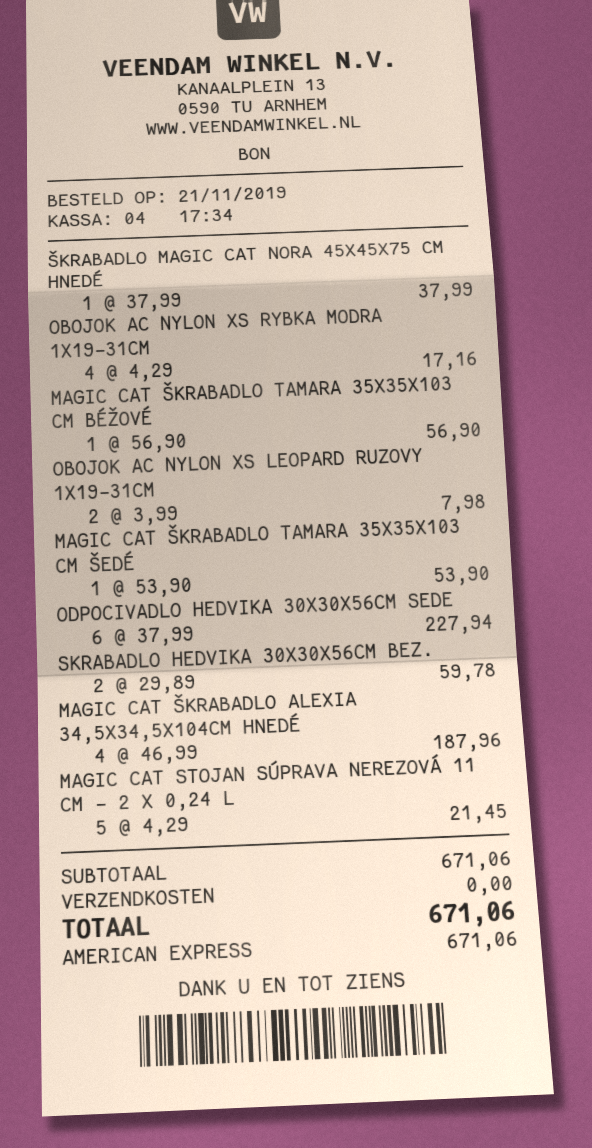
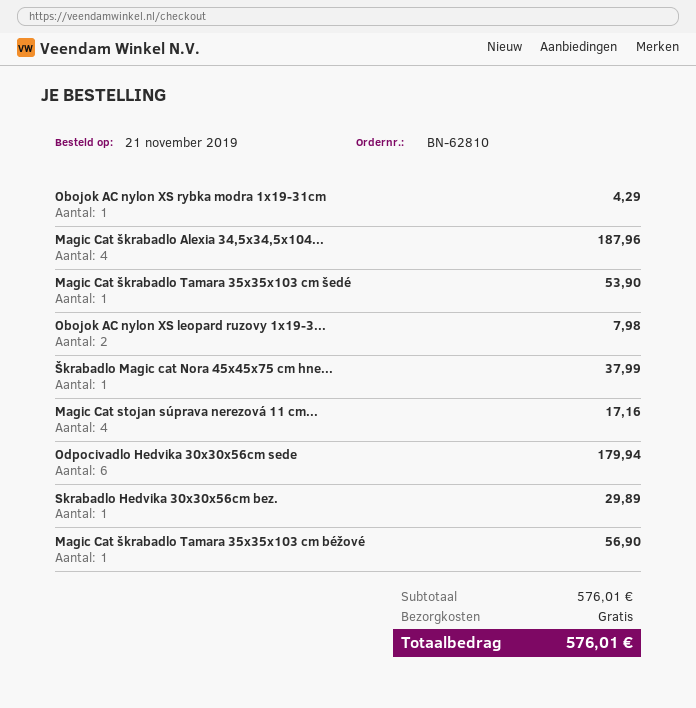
OBOJOK AC NYLON XS RYBKA MODRA 1X19-31CM: 4 for 17.16 -> 1 for 4.29
ODPOCIVADLO HEDVIKA 30X30X56CM SEDE: 6 for 227.94 -> 6 for 179.94
SKRABADLO HEDVIKA 30X30X56CM BEZ.: 2 for 59.78 -> 1 for 29.89
MAGIC CAT STOJAN SÚPRAVA NEREZOVÁ 11 CM - 2 X 0,24 L: 5 for 21.45 -> 4 for 17.16
subtotal: 671.06 -> 576.01
total: 671.06 -> 576.01

